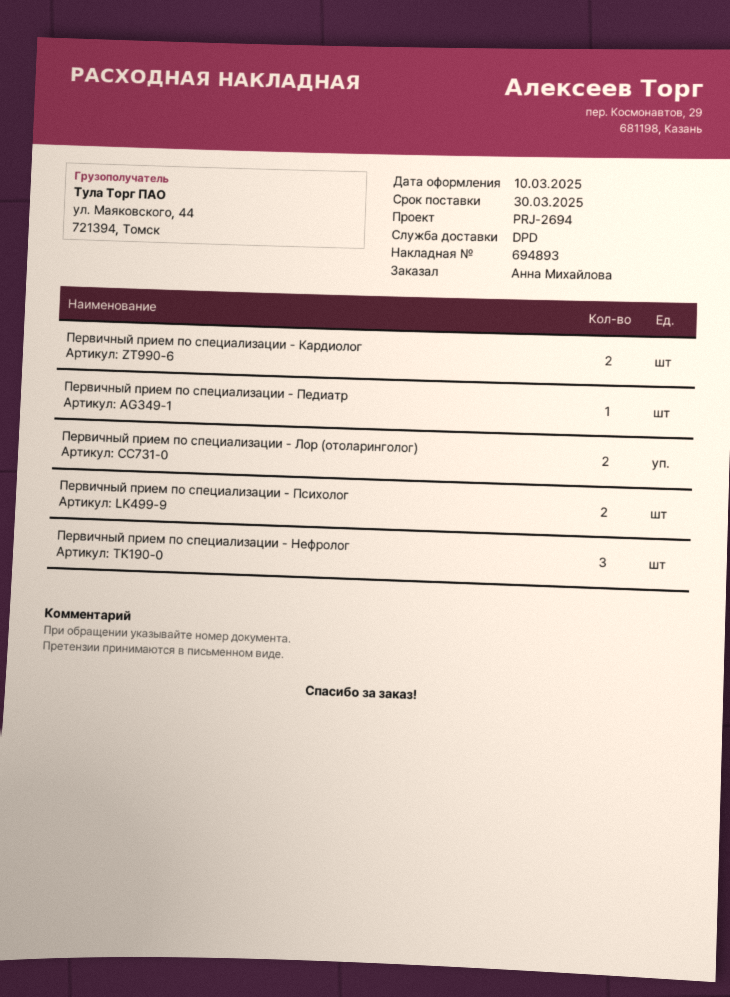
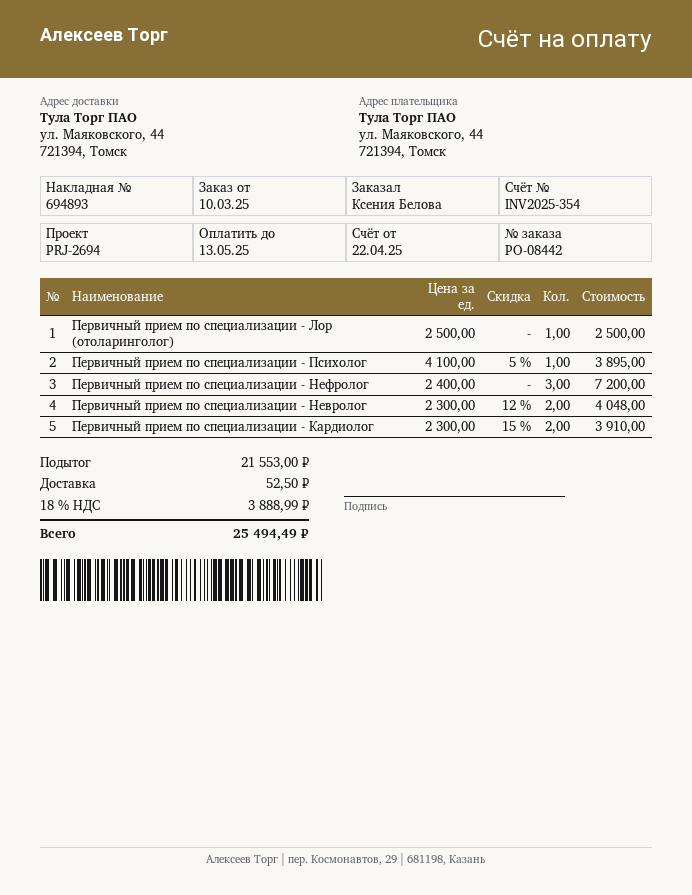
ordered by: Анна Михайлова -> Ксения Белова
Первичный прием по специализации - Педиатр: 1 -> none
Первичный прием по специализации - Лор (отоларинголог): 2 -> 1
Первичный прием по специализации - Психолог: 2 -> 1
Первичный прием по специализации - Невролог: none -> 2

